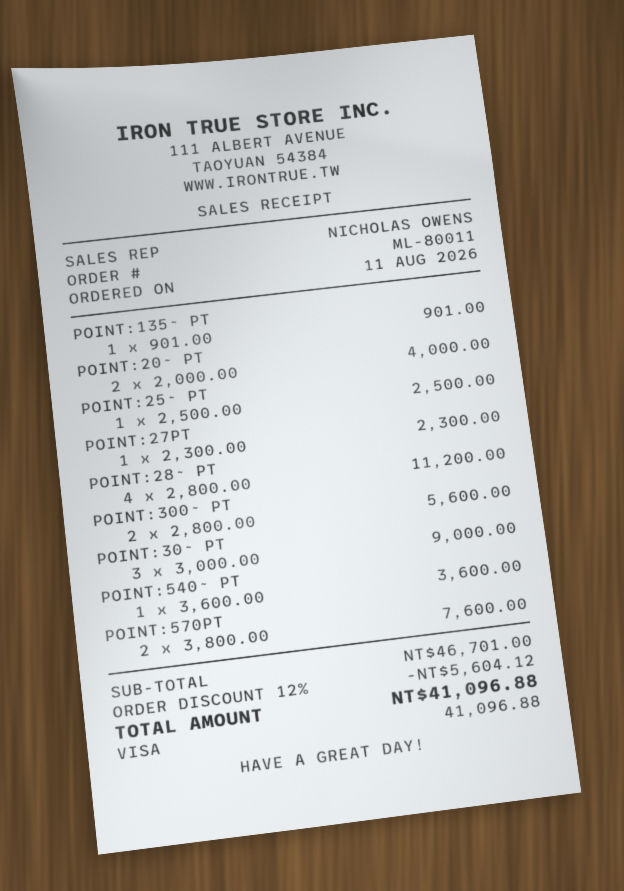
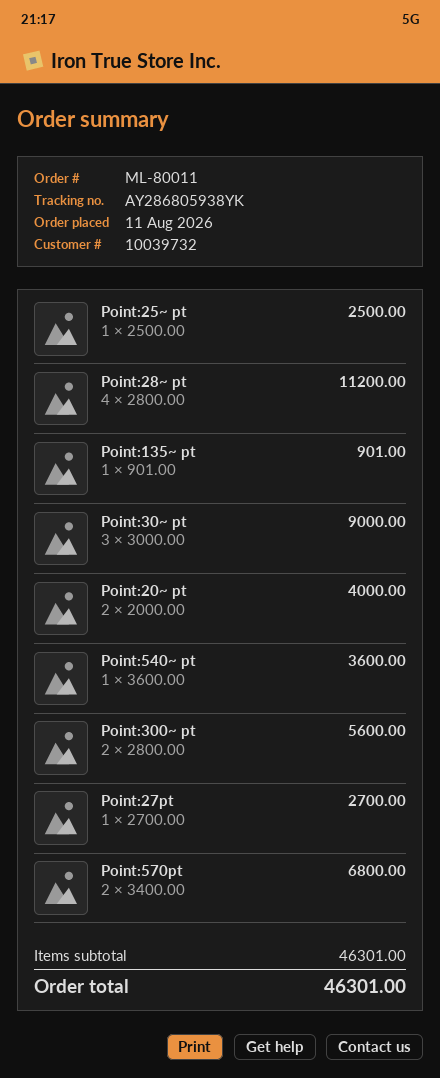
POINT:27PT: 1 x 2300.00 = 2300.00 -> 1 x 2700.00 = 2700.00
POINT:570PT: 2 x 3800.00 = 7600.00 -> 2 x 3400.00 = 6800.00
subtotal: 46701.00 -> 46301.00
discount: 12% = 5604.12 -> none
total: 41096.88 -> 46301.00

